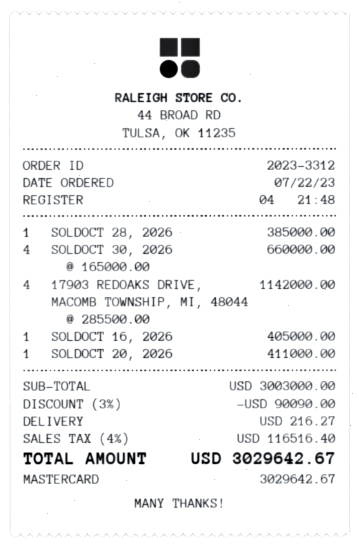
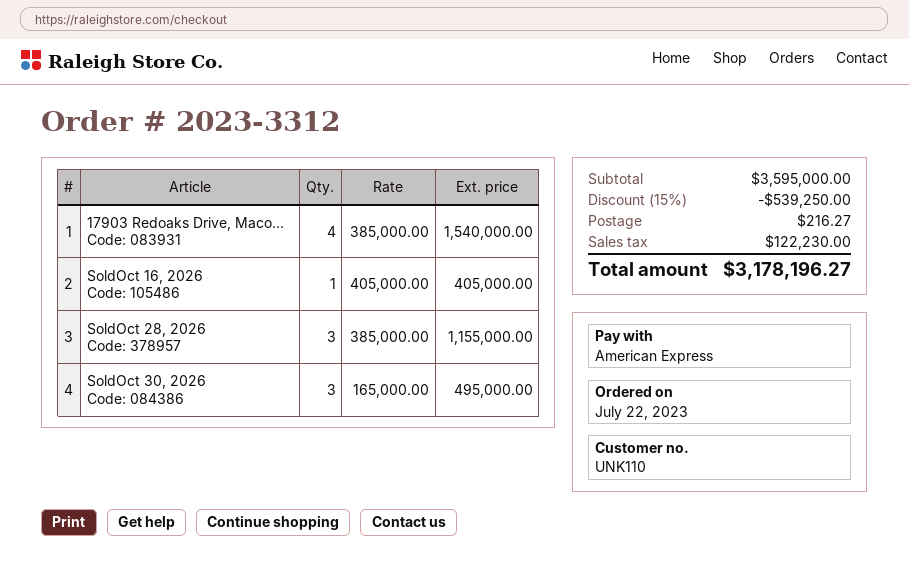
payment method: Mastercard -> American Express
SOLDOCT 28, 2026: 1 x 385000.00 = 385000.00 -> 3 x 385000.00 = 1155000.00
SOLDOCT 30, 2026: 4 x 165000.00 = 660000.00 -> 3 x 165000.00 = 495000.00
17903 REDOAKS DRIVE, MACOMB TOWNSHIP, MI, 48044: 4 x 285500.00 = 1142000.00 -> 4 x 385000.00 = 1540000.00
SOLDOCT 20, 2026: 1 x 411000.00 = 411000.00 -> none
subtotal: 3003000.00 -> 3595000.00
discount: 3% = 90090.00 -> 15% = 539250.00
tax: 116516.40 -> 122230.00
total: 3029642.67 -> 3178196.27

